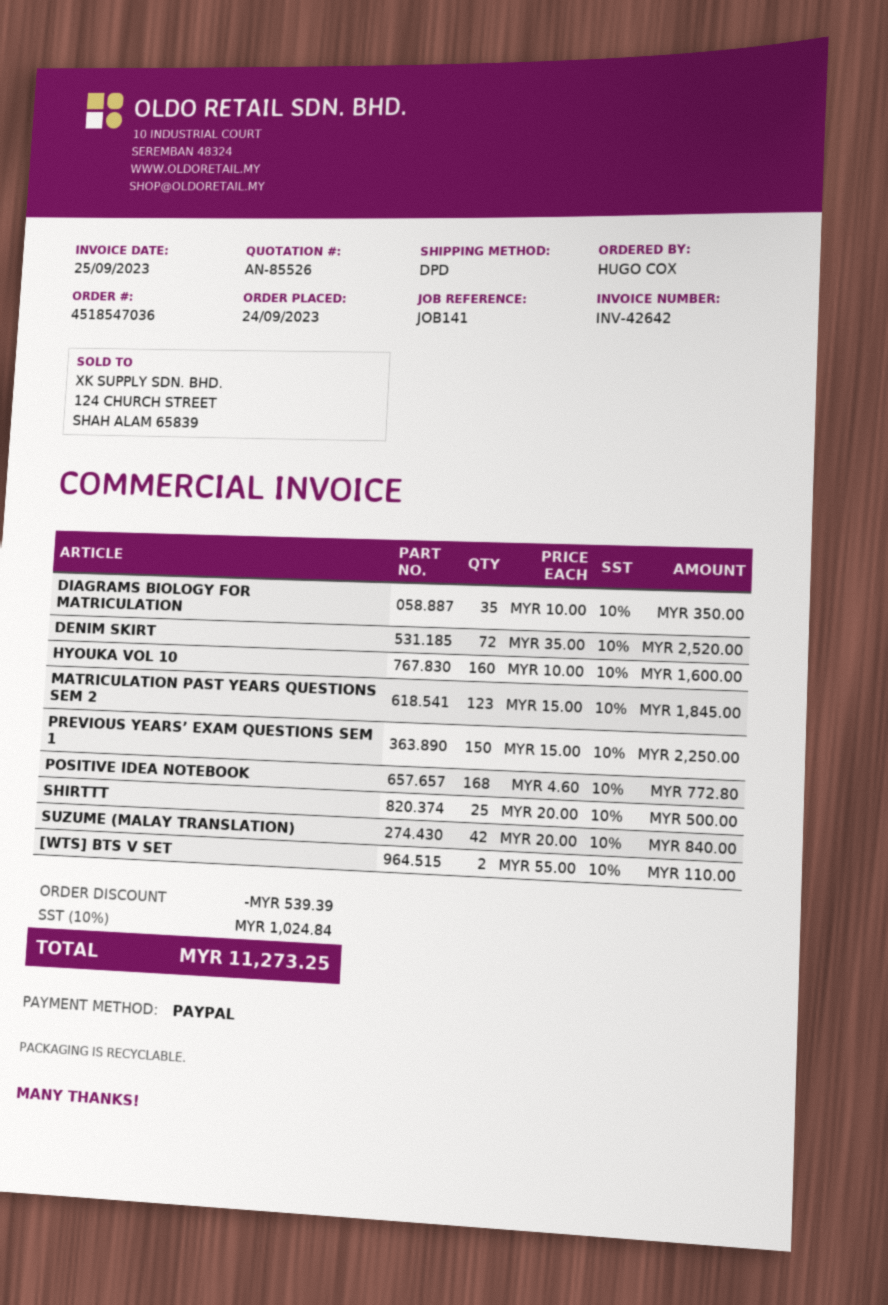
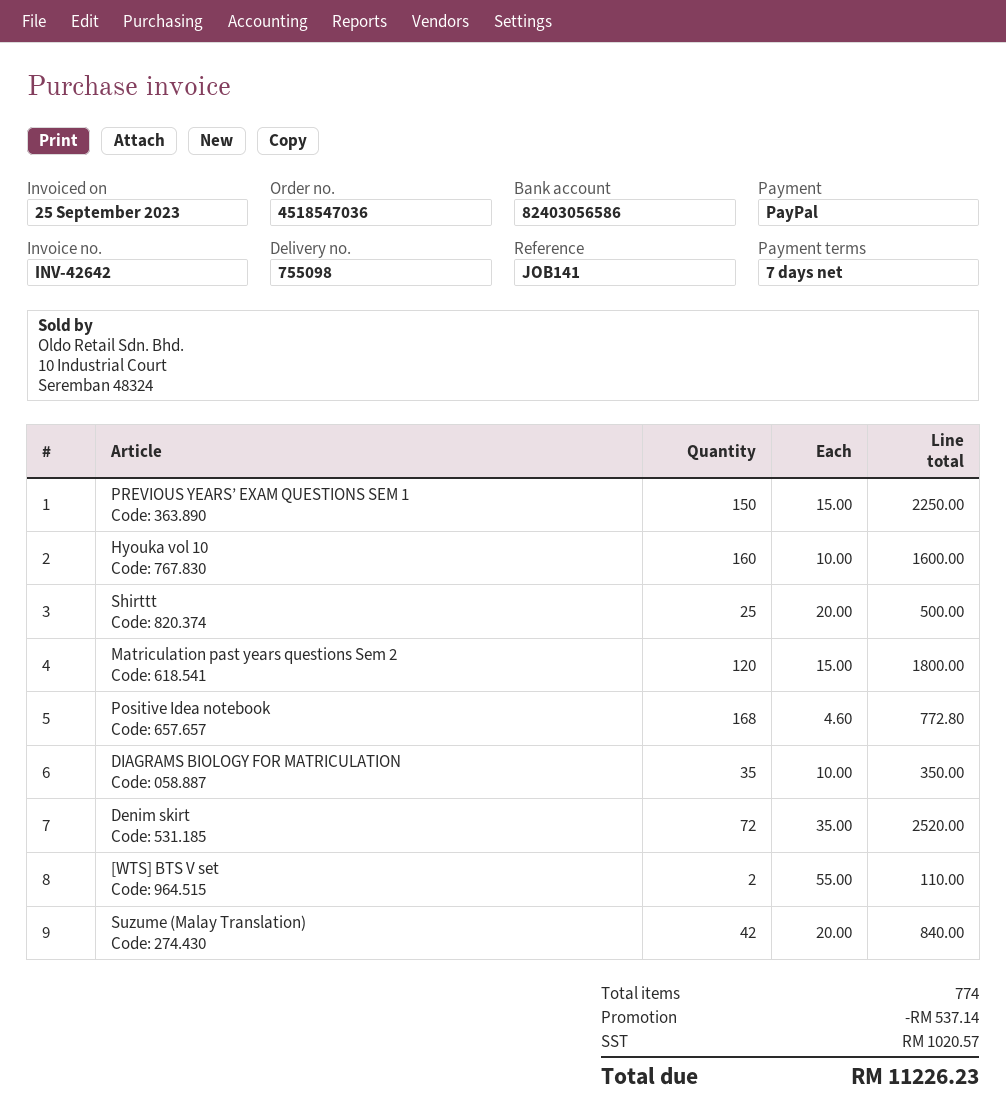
MATRICULATION PAST YEARS QUESTIONS SEM 2: 123 x 15.00 = 1845.00 -> 120 x 15.00 = 1800.00
discount: 539.39 -> 537.14
tax: 1024.84 -> 1020.57
total: 11273.25 -> 11226.23

